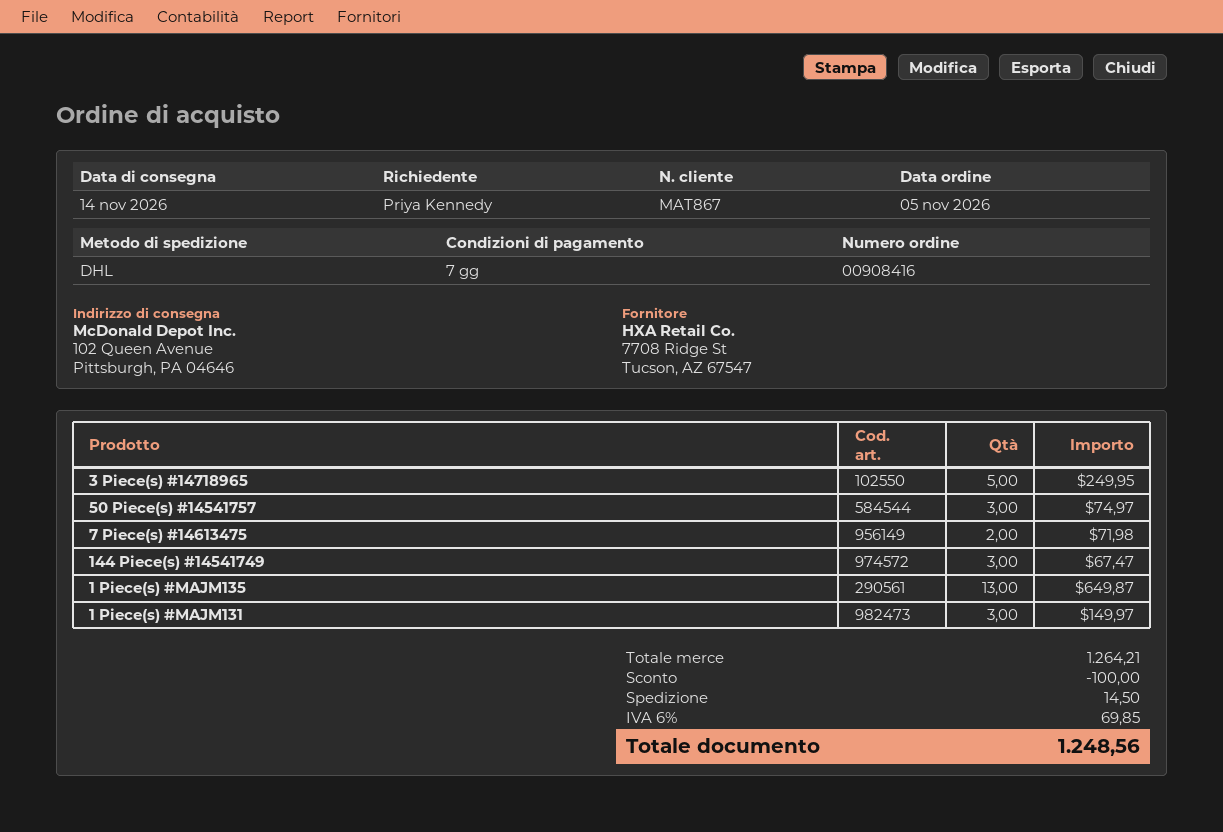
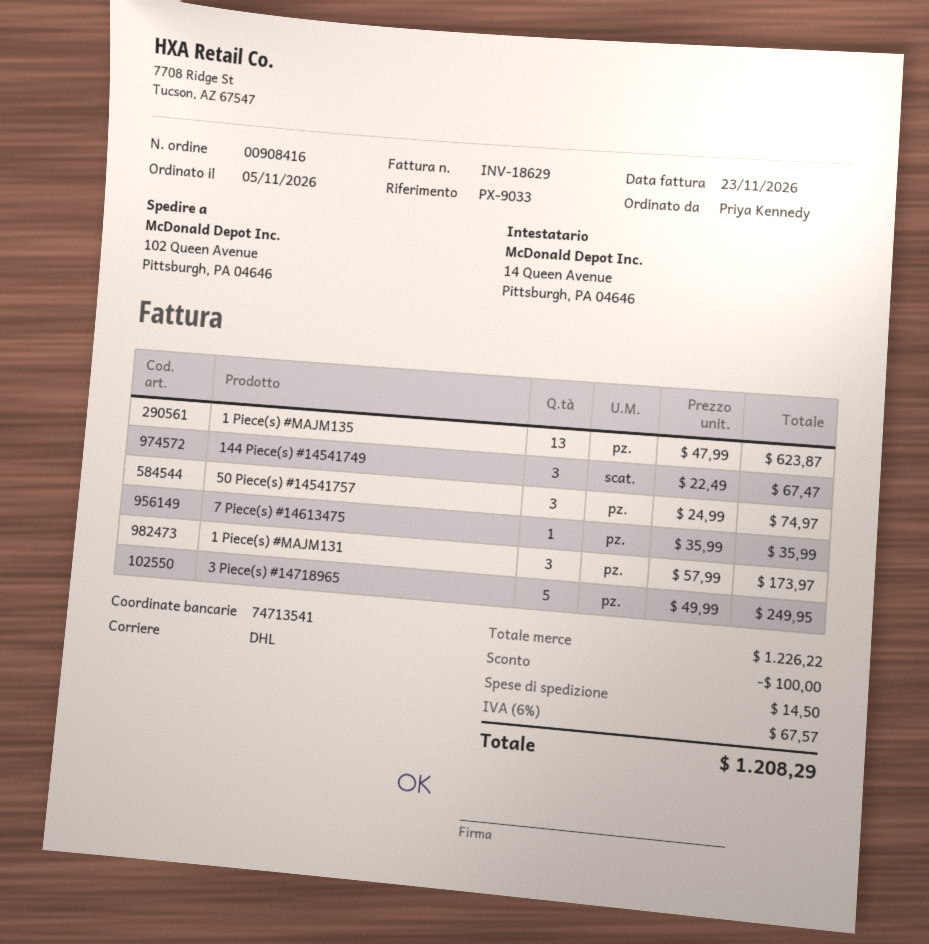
7 Piece(s) #14613475: 2 for 71.98 -> 1 for 35.99
1 Piece(s) #MAJM135: 13 for 649.87 -> 13 for 623.87
1 Piece(s) #MAJM131: 3 for 149.97 -> 3 for 173.97
subtotal: 1264.21 -> 1226.22
tax: 6% = 69.85 -> 6% = 67.57
total: 1248.56 -> 1208.29

